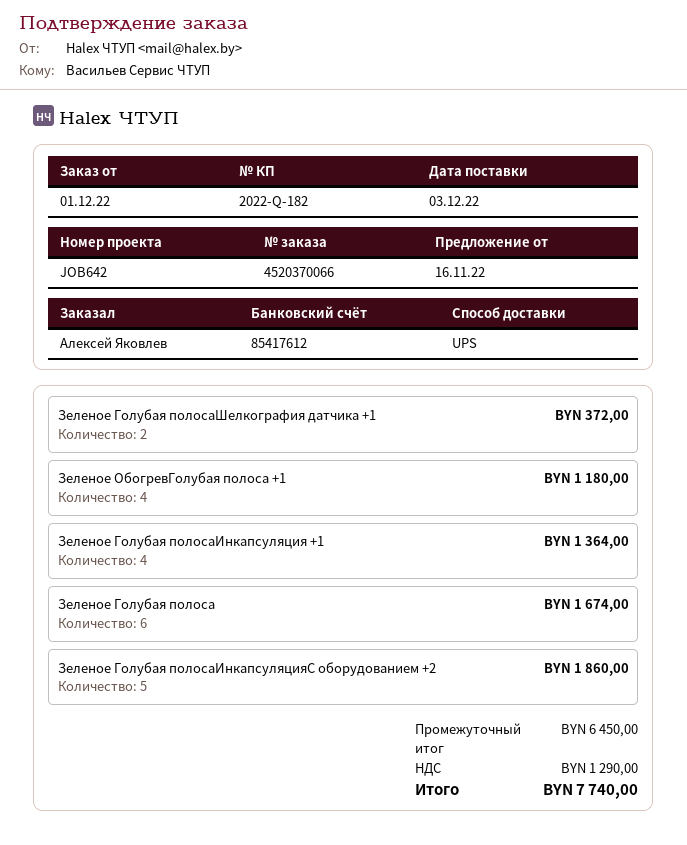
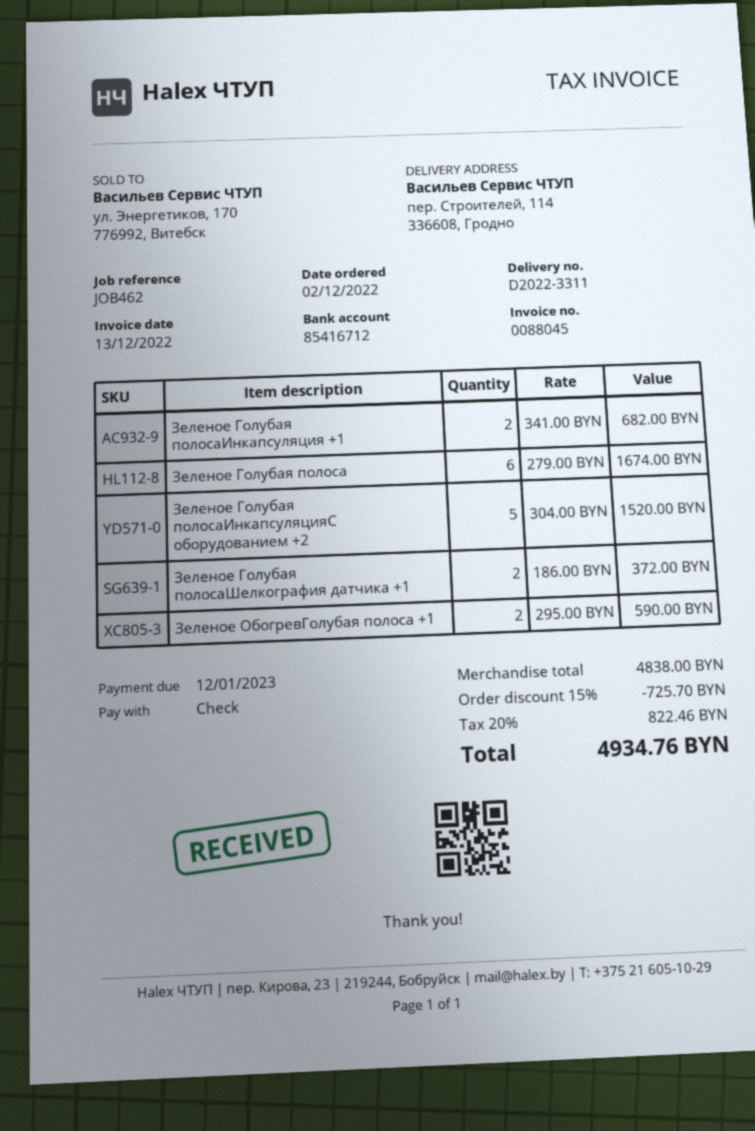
order date: 2022-12-01 -> 2022-12-02
reference: JOB642 -> JOB462
bank account: 85417612 -> 85416712
Зеленое ОбогревГолубая полоса +1: 4 for 1180.00 -> 2 for 590.00
Зеленое Голубая полосаИнкапсуляция +1: 4 for 1364.00 -> 2 for 682.00
Зеленое Голубая полосаИнкапсуляцияС оборудованием +2: 5 for 1860.00 -> 5 for 1520.00
subtotal: 6450.00 -> 4838.00
discount: none -> 15% = 725.70
tax: 1290.00 -> 822.46
total: 7740.00 -> 4934.76

